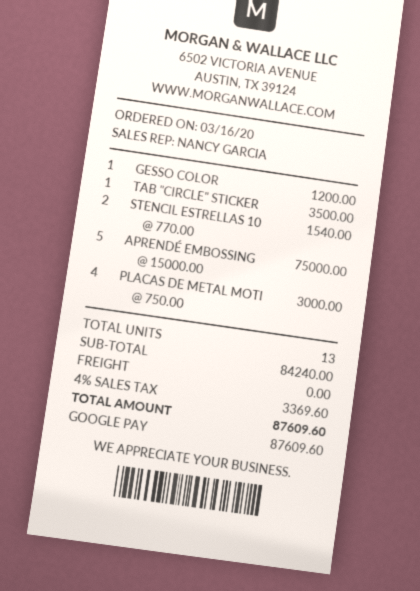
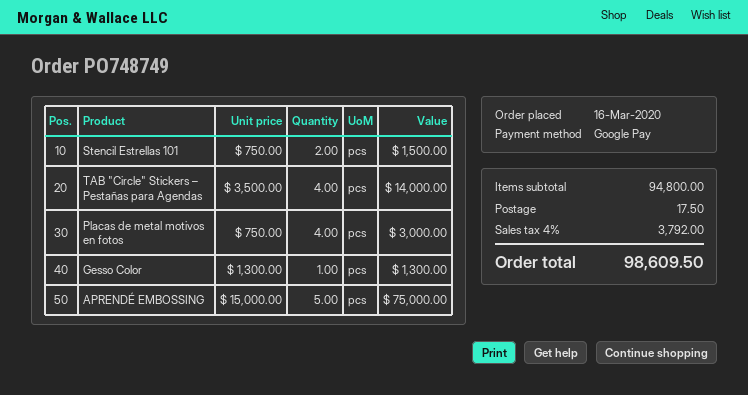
GESSO COLOR: 1 x 1200.00 = 1200.00 -> 1 x 1300.00 = 1300.00
TAB "CIRCLE" STICKER: 1 x 3500.00 = 3500.00 -> 4 x 3500.00 = 14000.00
STENCIL ESTRELLAS 10: 2 x 770.00 = 1540.00 -> 2 x 750.00 = 1500.00
subtotal: 84240.00 -> 94800.00
shipping: 0.00 -> 17.50
tax: 4% = 3369.60 -> 4% = 3792.00
total: 87609.60 -> 98609.50

